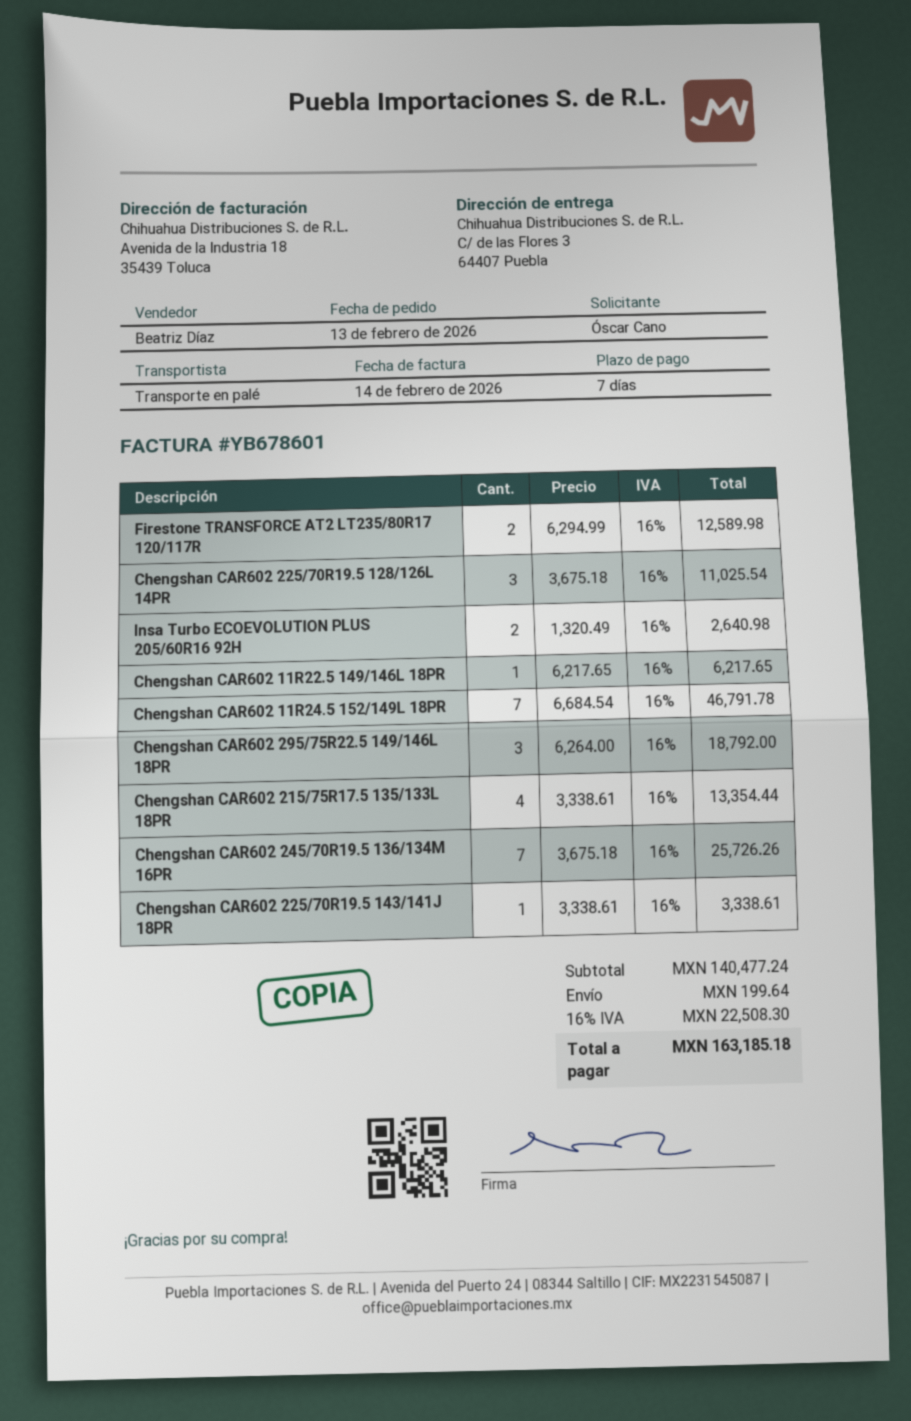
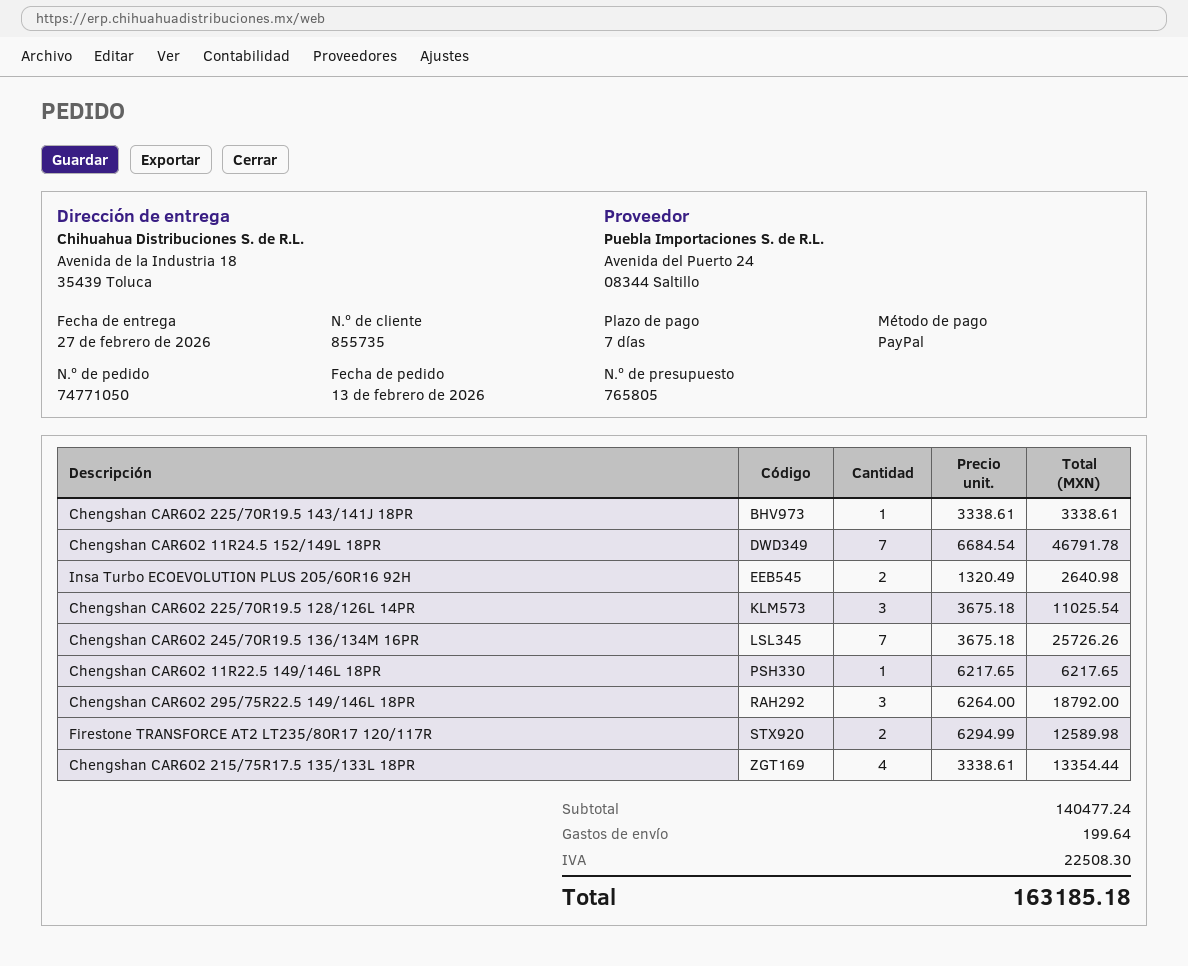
ship to: C/ de las Flores 3, 64407 Puebla -> Avenida de la Industria 18, 35439 Toluca

